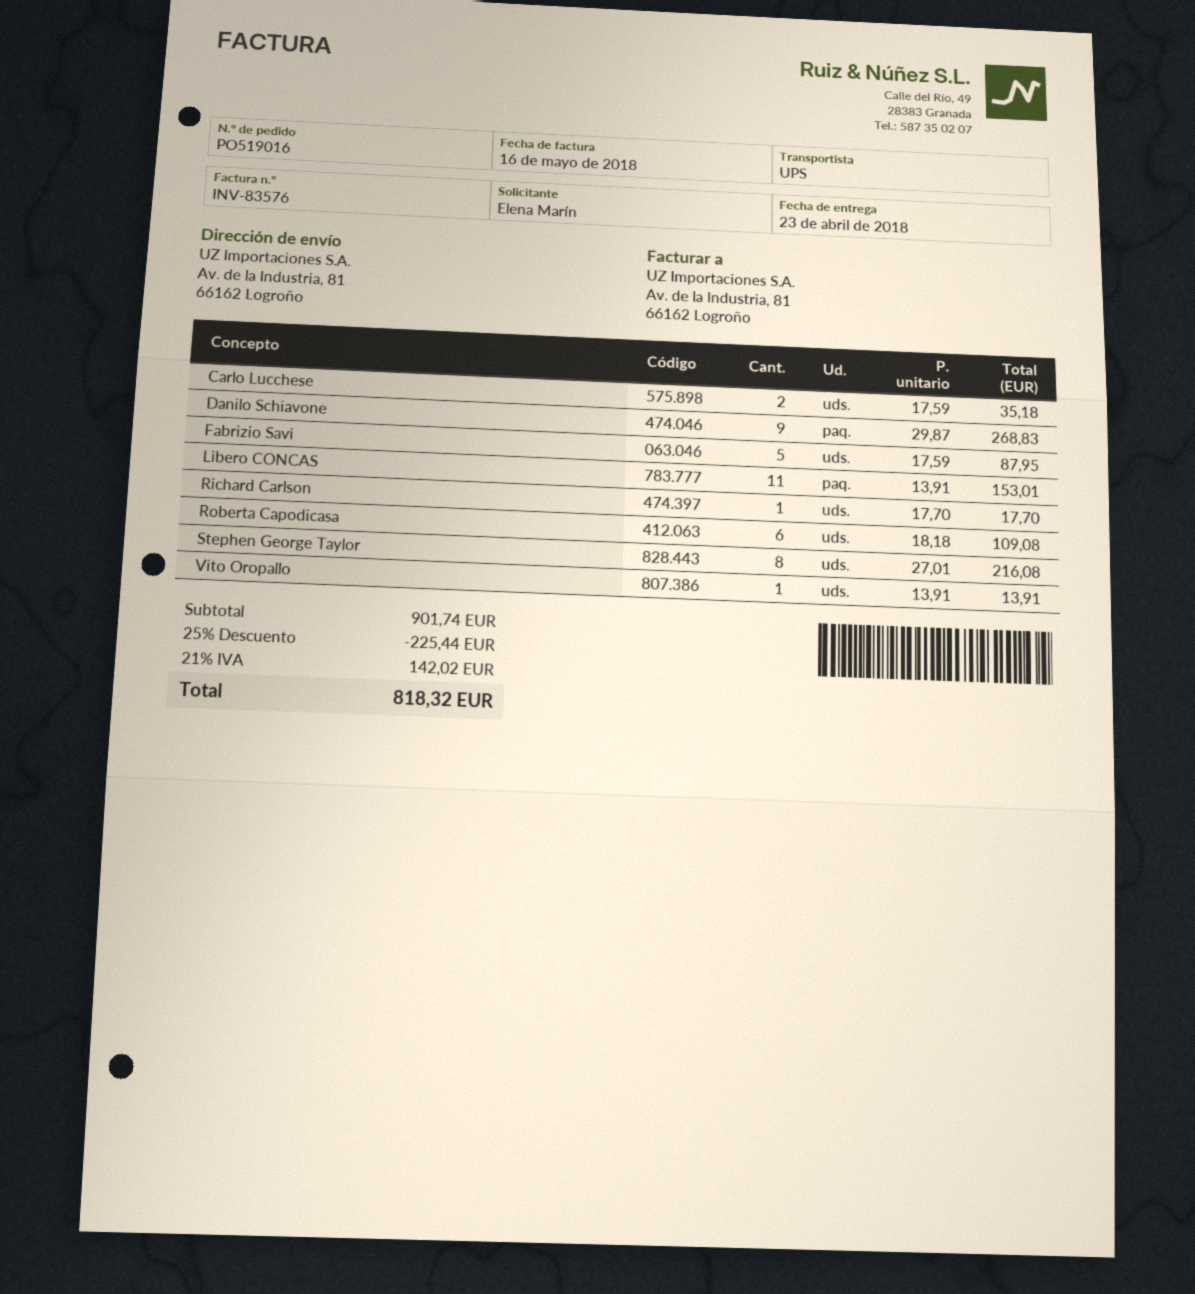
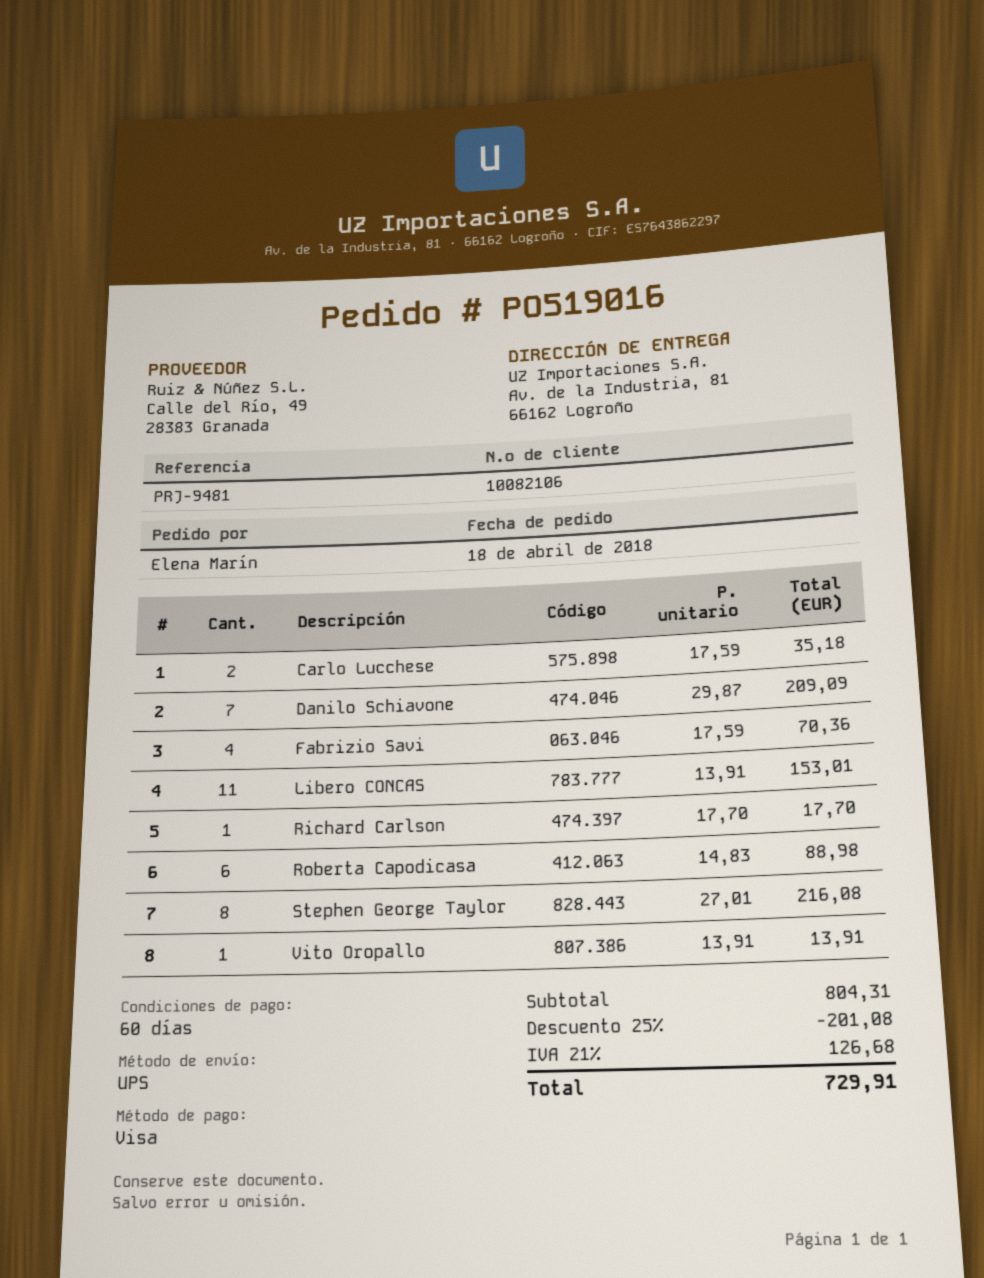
Danilo Schiavone: 9 x 29.87 = 268.83 -> 7 x 29.87 = 209.09
Fabrizio Savi: 5 x 17.59 = 87.95 -> 4 x 17.59 = 70.36
Roberta Capodicasa: 6 x 18.18 = 109.08 -> 6 x 14.83 = 88.98
subtotal: 901.74 -> 804.31
discount: 25% = 225.44 -> 25% = 201.08
tax: 21% = 142.02 -> 21% = 126.68
total: 818.32 -> 729.91

